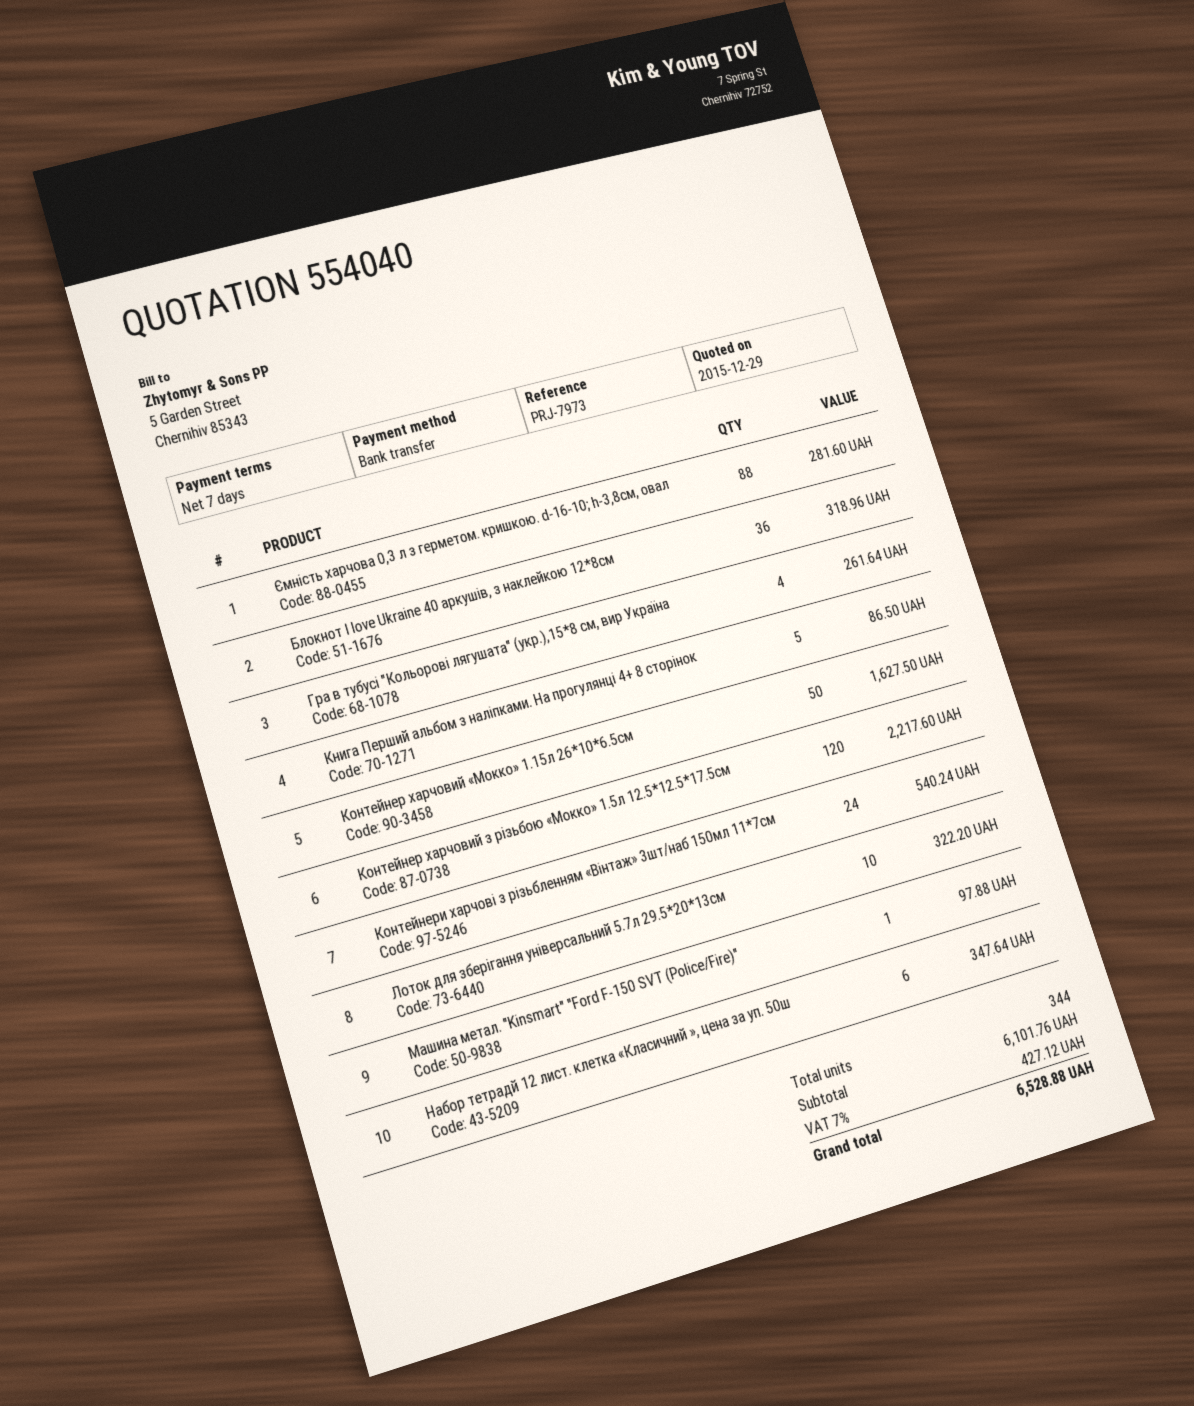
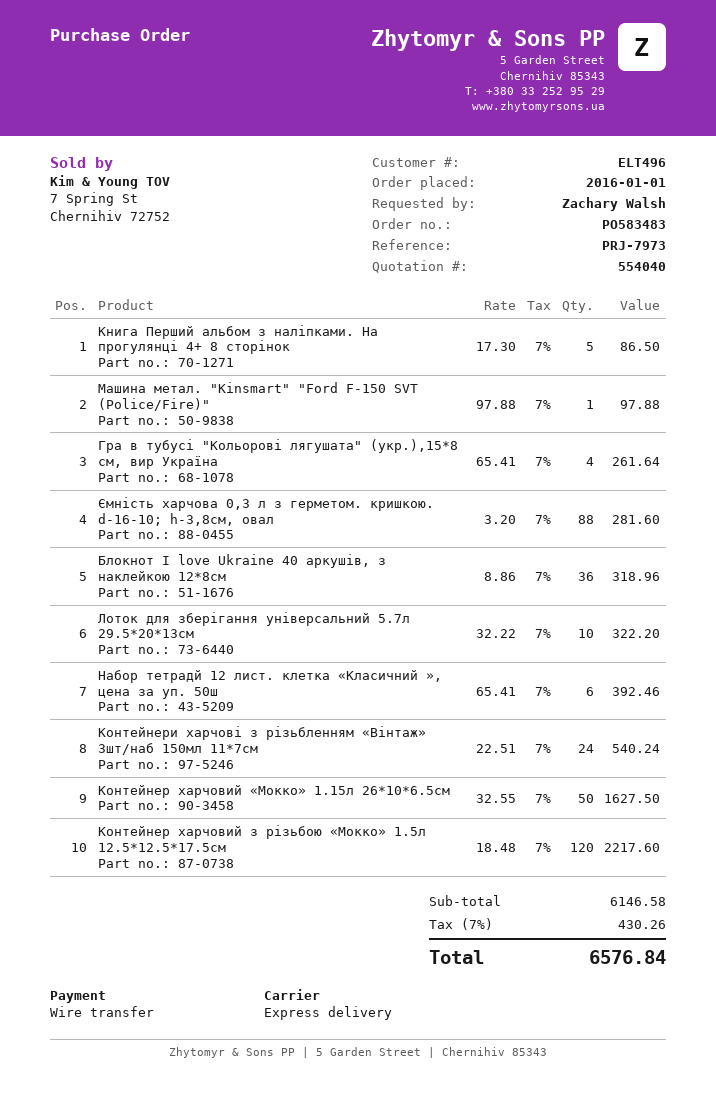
Набор тетрадй 12 лист. клетка «Класичний », цена за уп. 50ш: 6 for 347.64 -> 6 for 392.46
subtotal: 6101.76 -> 6146.58
tax: 7% = 427.12 -> 7% = 430.26
total: 6528.88 -> 6576.84

